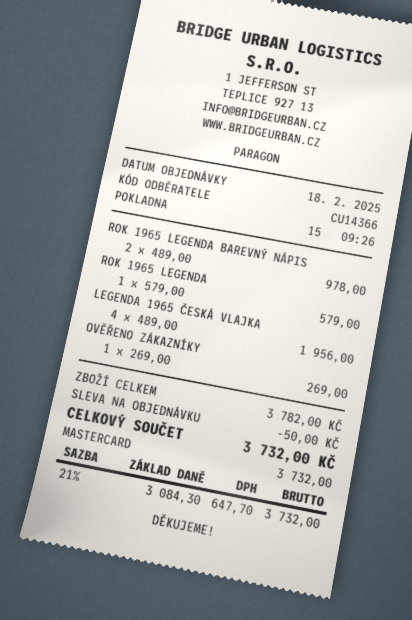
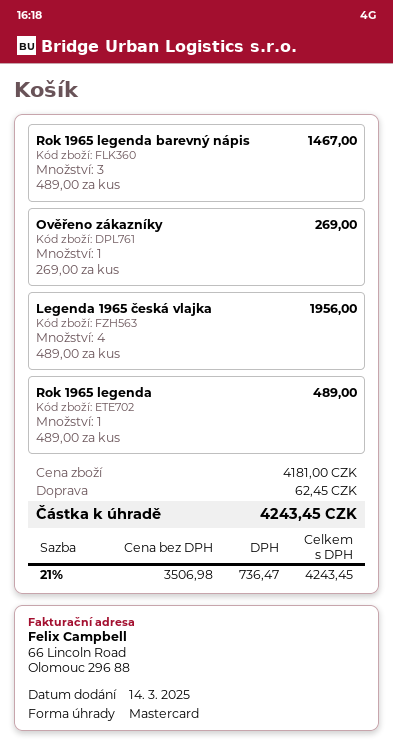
ROK 1965 LEGENDA BAREVNÝ NÁPIS: 2 x 489.00 = 978.00 -> 3 x 489.00 = 1467.00
ROK 1965 LEGENDA: 1 x 579.00 = 579.00 -> 1 x 489.00 = 489.00
subtotal: 3782.00 -> 4181.00
discount: 50.00 -> none
shipping: none -> 62.45
net: 3084.30 -> 3506.98
tax: 21% = 647.70 -> 21% = 736.47
total: 3732.00 -> 4243.45

